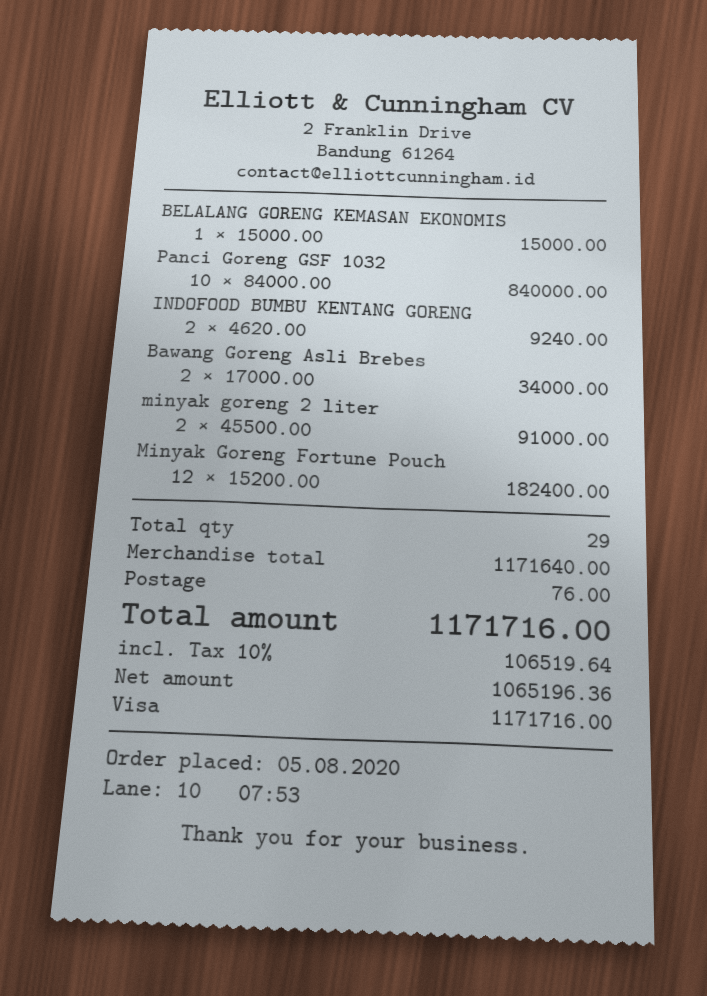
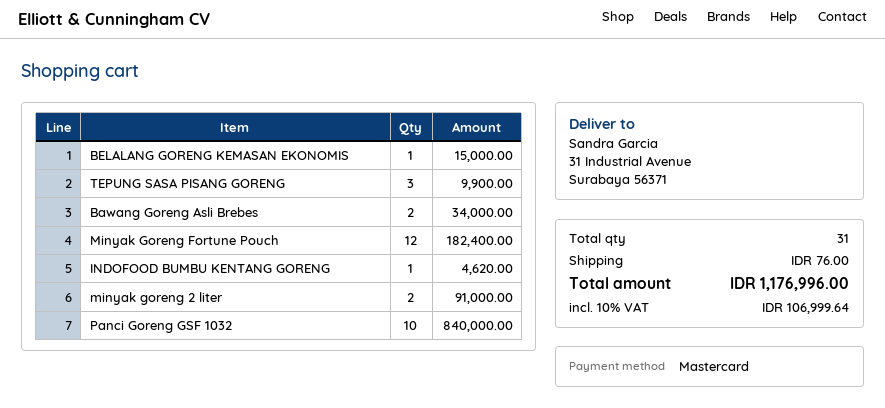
payment method: Visa -> Mastercard
INDOFOOD BUMBU KENTANG GORENG: 2 for 9240.00 -> 1 for 4620.00
TEPUNG SASA PISANG GORENG: none -> 3 for 9900.00
total quantity: 29 -> 31
tax: 10% = 106519.64 -> 10% = 106999.64
total: 1171716.00 -> 1176996.00

